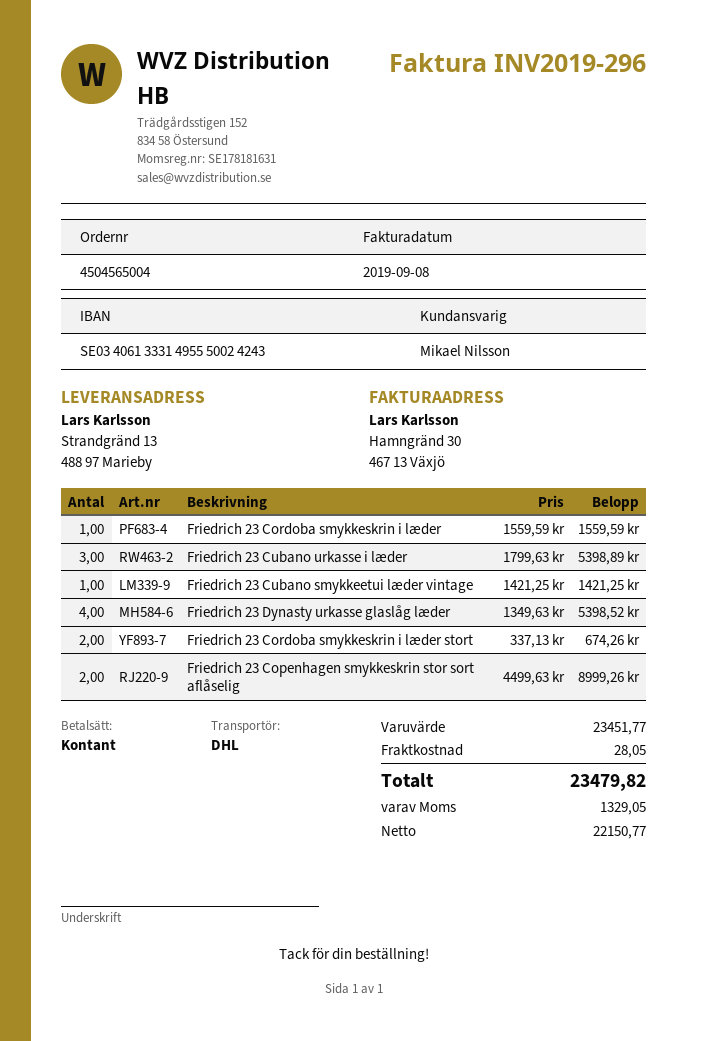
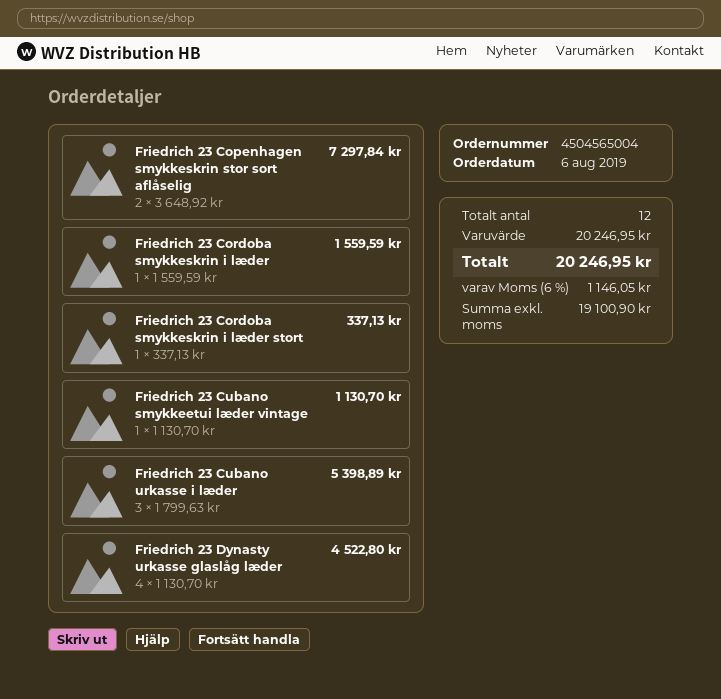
Friedrich 23 Cubano smykkeetui læder vintage: 1 x 1421.25 = 1421.25 -> 1 x 1130.70 = 1130.70
Friedrich 23 Dynasty urkasse glaslåg læder: 4 x 1349.63 = 5398.52 -> 4 x 1130.70 = 4522.80
Friedrich 23 Cordoba smykkeskrin i læder stort: 2 x 337.13 = 674.26 -> 1 x 337.13 = 337.13
Friedrich 23 Copenhagen smykkeskrin stor sort aflåselig: 2 x 4499.63 = 8999.26 -> 2 x 3648.92 = 7297.84
subtotal: 23451.77 -> 20246.95
shipping: 28.05 -> none
net: 22150.77 -> 19100.90
tax: 1329.05 -> 1146.05
total: 23479.82 -> 20246.95

